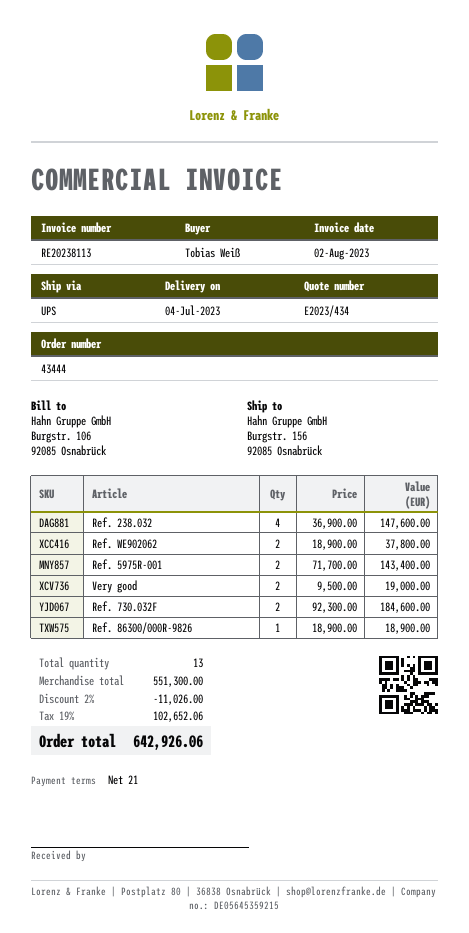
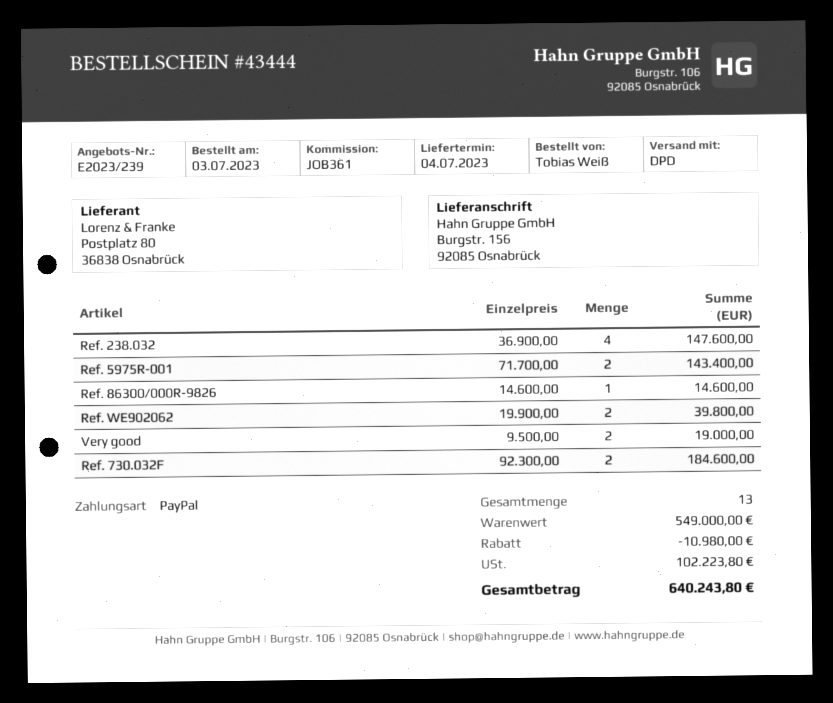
quote number: E2023/434 -> E2023/239
shipping method: UPS -> DPD
Ref. WE902062: 2 x 18900.00 = 37800.00 -> 2 x 19900.00 = 39800.00
Ref. 86300/000R-9826: 1 x 18900.00 = 18900.00 -> 1 x 14600.00 = 14600.00
subtotal: 551300.00 -> 549000.00
discount: 11026.00 -> 10980.00
tax: 102652.06 -> 102223.80
total: 642926.06 -> 640243.80

